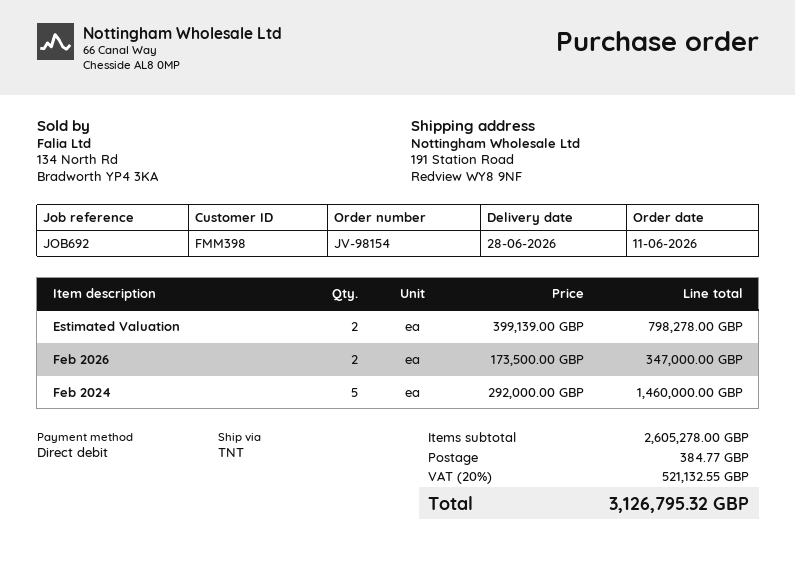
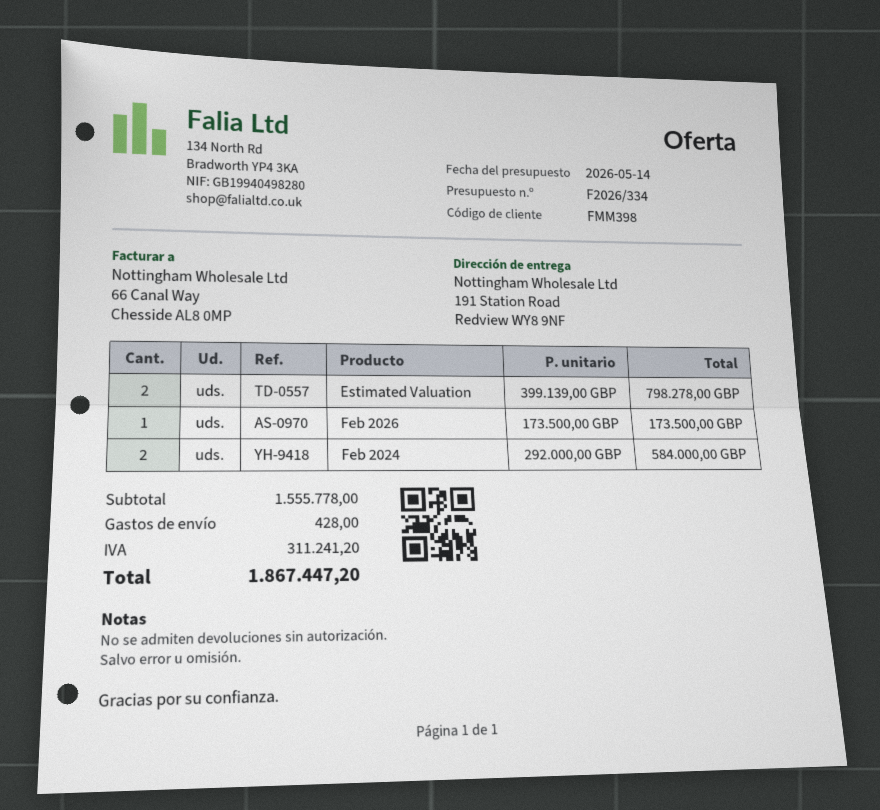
Feb 2026: 2 x 173500.00 = 347000.00 -> 1 x 173500.00 = 173500.00
Feb 2024: 5 x 292000.00 = 1460000.00 -> 2 x 292000.00 = 584000.00
subtotal: 2605278.00 -> 1555778.00
shipping: 384.77 -> 428.00
tax: 521132.55 -> 311241.20
total: 3126795.32 -> 1867447.20

